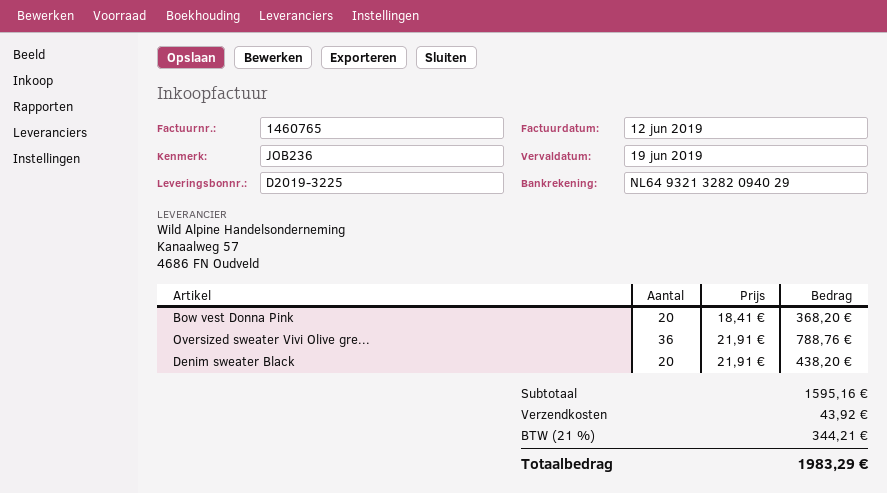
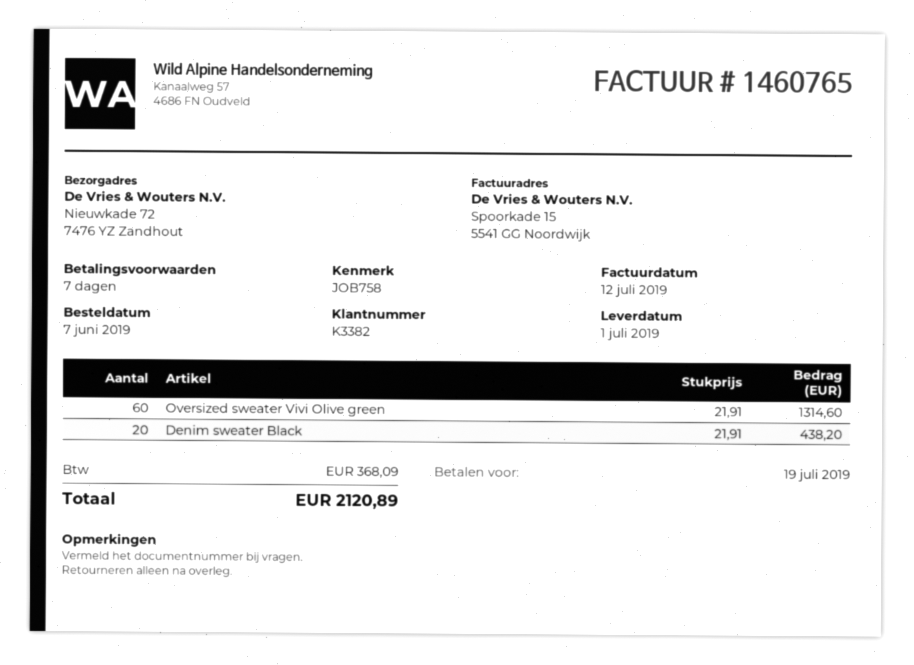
invoice date: 2019-06-12 -> 2019-07-12
due date: 2019-06-19 -> 2019-07-19
reference: JOB236 -> JOB758
Bow vest Donna Pink: 20 x 18.41 = 368.20 -> none
Oversized sweater Vivi Olive gre...: 36 x 21.91 = 788.76 -> 60 x 21.91 = 1314.60
shipping: 43.92 -> none
tax: 344.21 -> 368.09
total: 1983.29 -> 2120.89

